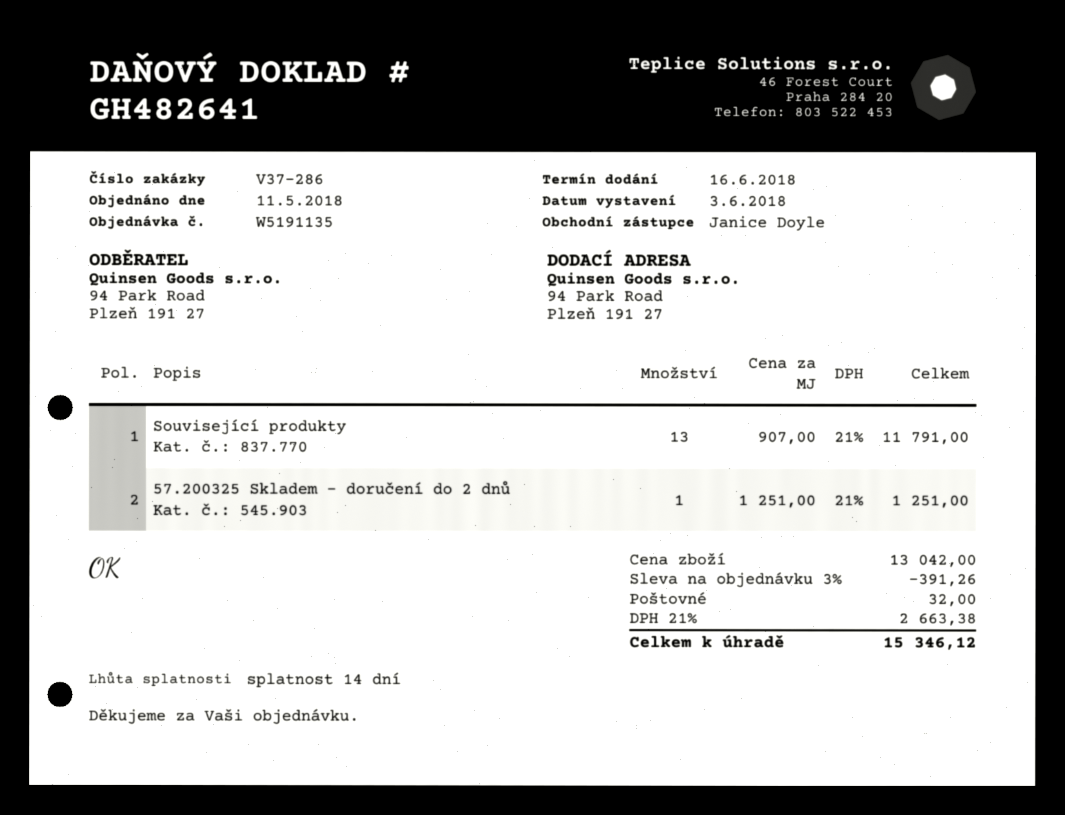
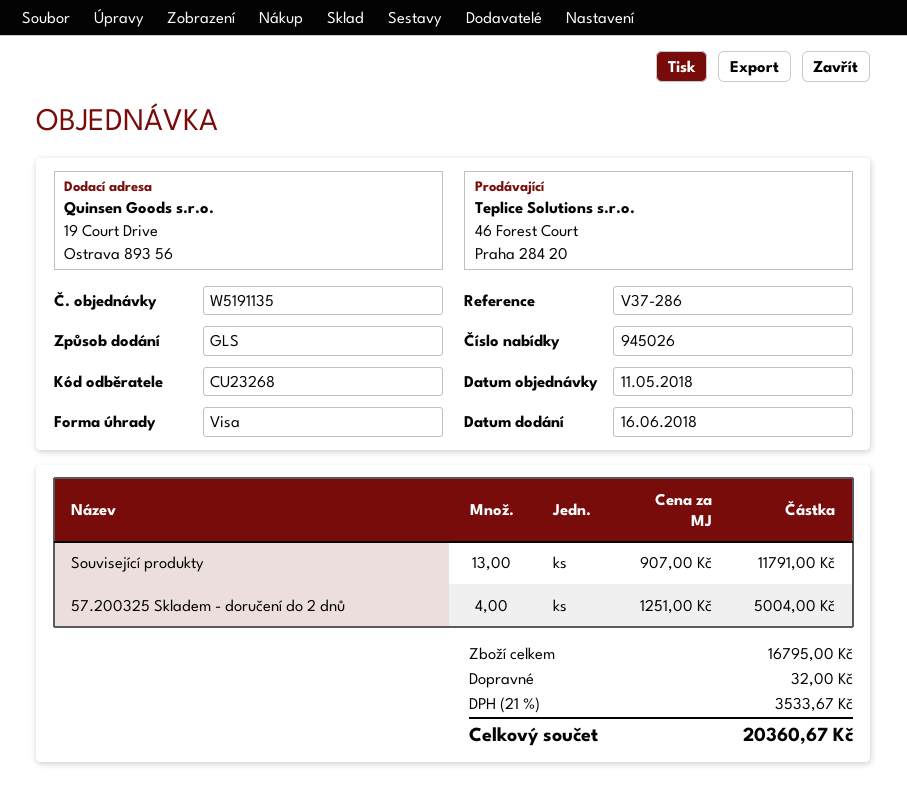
ship to: 94 Park Road, Plzeň 191 27 -> 19 Court Drive, Ostrava 893 56
57.200325 Skladem - doručení do 2 dnů: 1 x 1251.00 = 1251.00 -> 4 x 1251.00 = 5004.00
subtotal: 13042.00 -> 16795.00
discount: 3% = 391.26 -> none
tax: 21% = 2663.38 -> 21% = 3533.67
total: 15346.12 -> 20360.67

